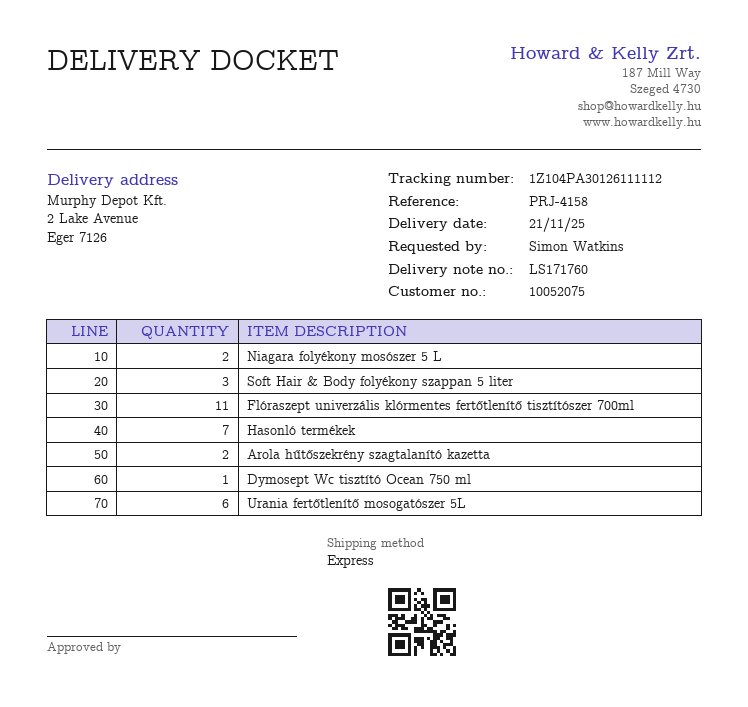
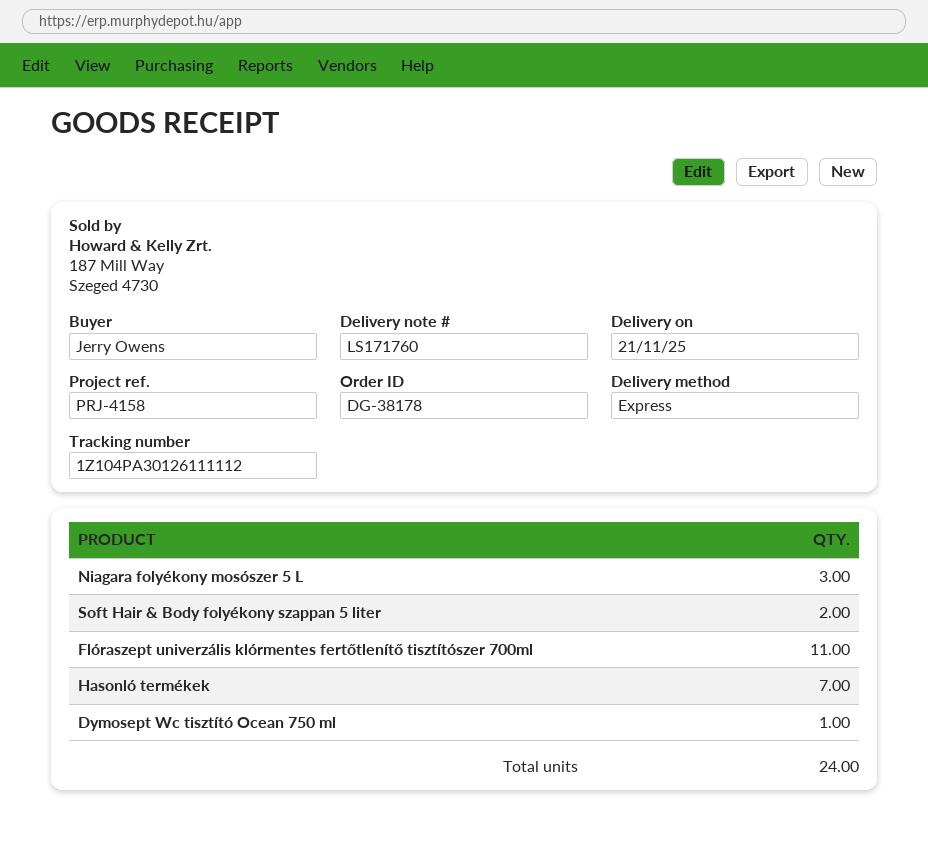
ordered by: Simon Watkins -> Jerry Owens
Niagara folyékony mosószer 5 L: 2 -> 3
Soft Hair & Body folyékony szappan 5 liter: 3 -> 2
Arola hűtőszekrény szagtalanító kazetta: 2 -> none
Urania fertőtlenítő mosogatószer 5L: 6 -> none

